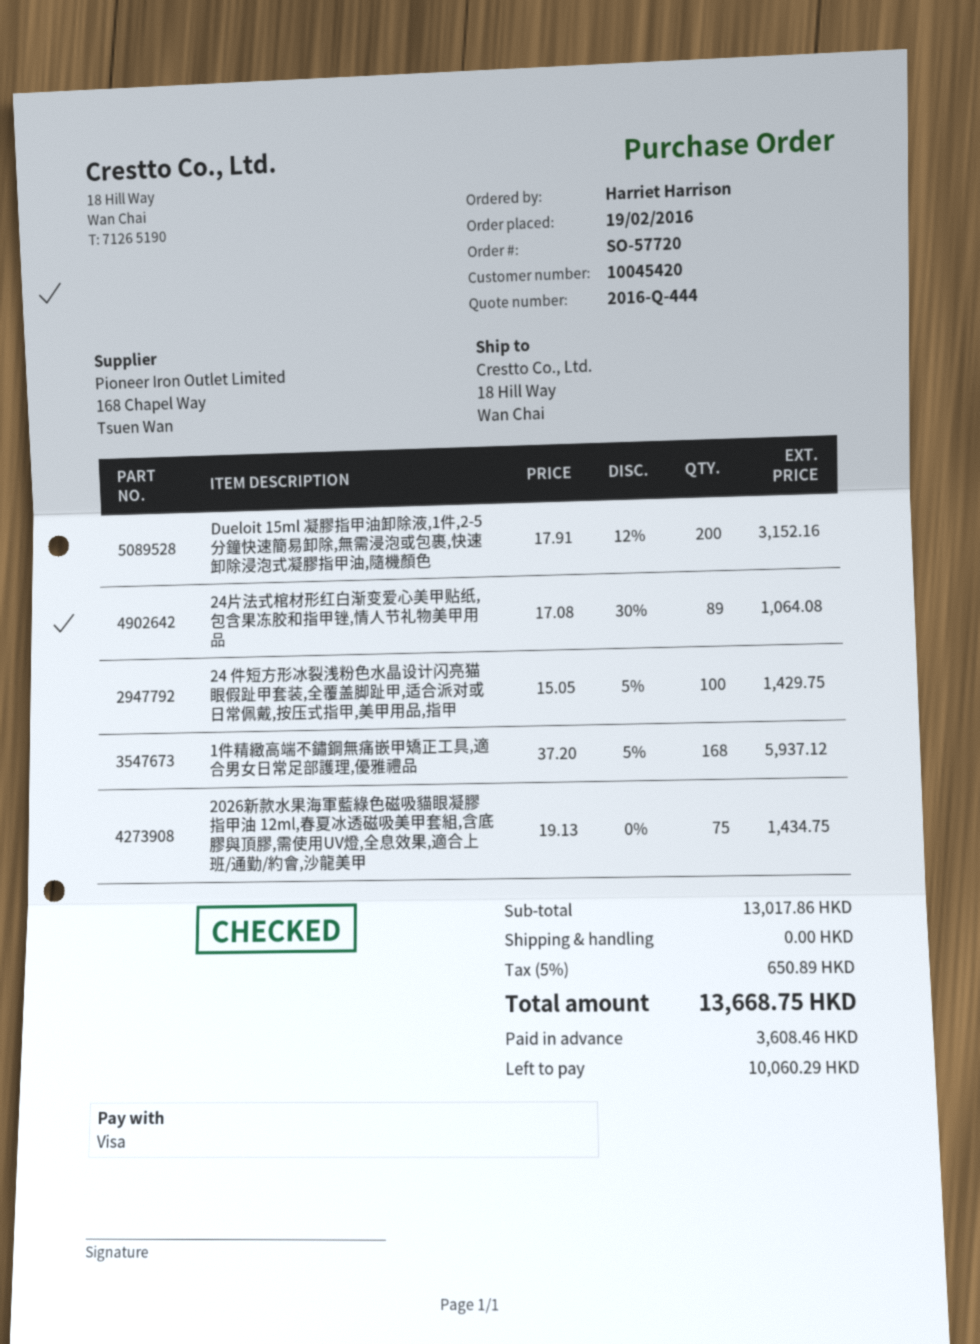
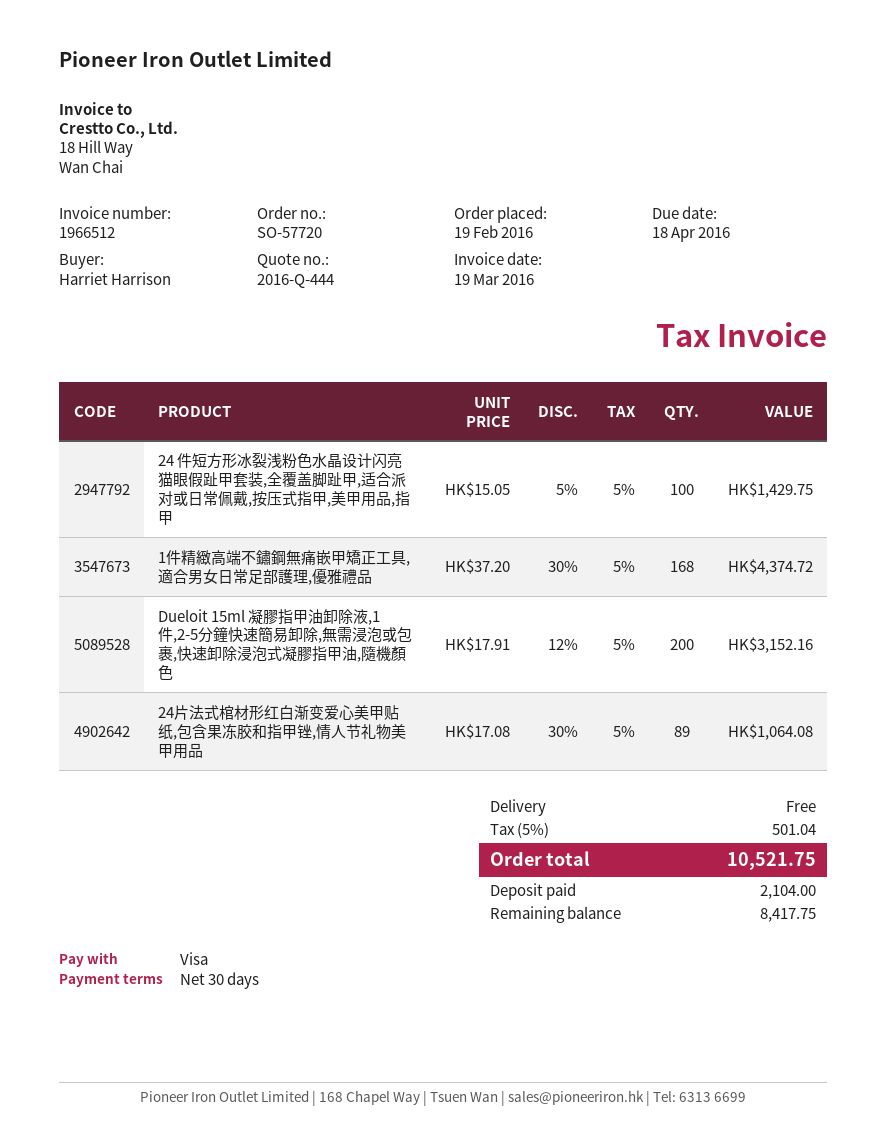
1件精緻高端不鏽鋼無痛嵌甲矯正工具,適合男女日常足部護理,優雅禮品: 168 x 37.20 - 5% = 5937.12 -> 168 x 37.20 - 30% = 4374.72
2026新款水果海軍藍綠色磁吸貓眼凝膠指甲油 12ml,春夏冰透磁吸美甲套組,含底膠與頂膠,需使用UV燈,全息效果,適合上班/通勤/約會,沙龍美甲: 75 x 19.13 = 1434.75 -> none
tax: 5% = 650.89 -> 5% = 501.04
total: 13668.75 -> 10521.75
deposit: 3608.46 -> 2104.00
balance: 10060.29 -> 8417.75

